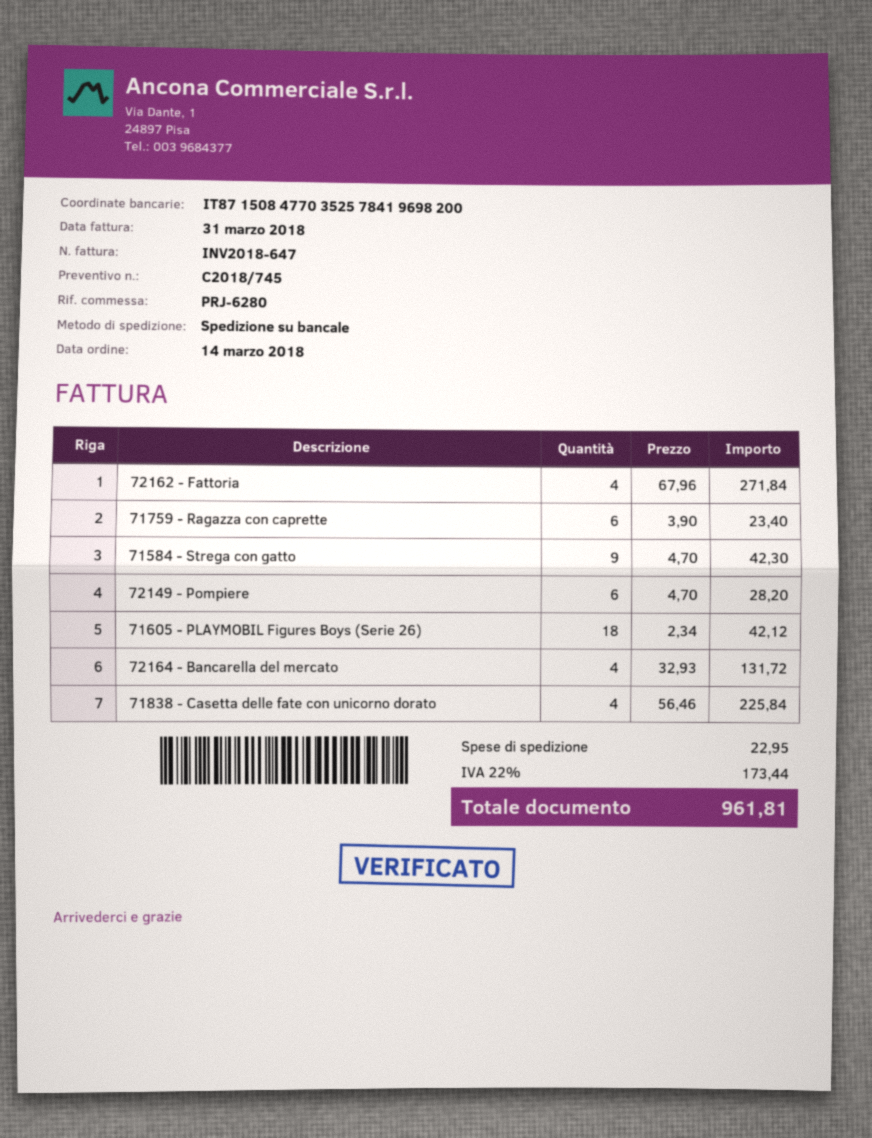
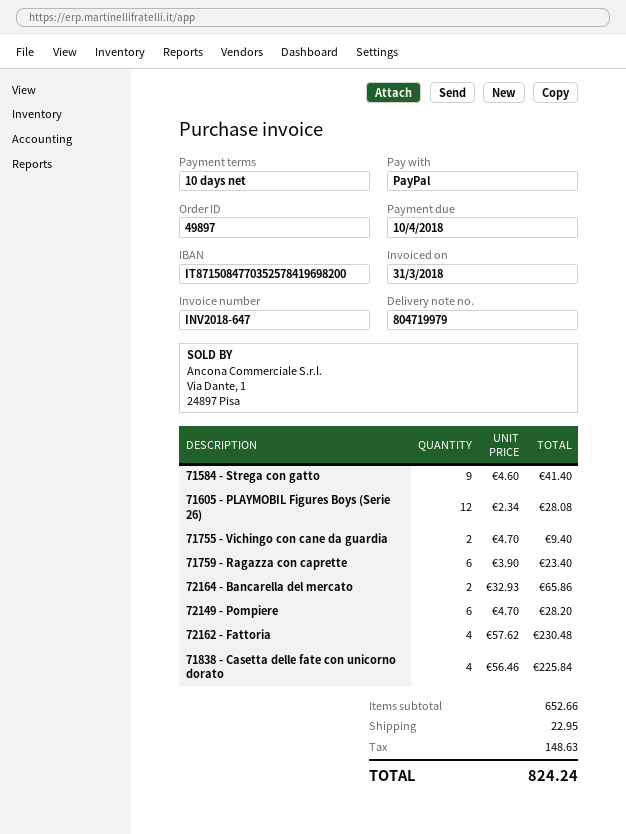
72162 - Fattoria: 4 x 67.96 = 271.84 -> 4 x 57.62 = 230.48
71584 - Strega con gatto: 9 x 4.70 = 42.30 -> 9 x 4.60 = 41.40
71605 - PLAYMOBIL Figures Boys (Serie 26): 18 x 2.34 = 42.12 -> 12 x 2.34 = 28.08
72164 - Bancarella del mercato: 4 x 32.93 = 131.72 -> 2 x 32.93 = 65.86
71755 - Vichingo con cane da guardia: none -> 2 x 4.70 = 9.40
tax: 173.44 -> 148.63
total: 961.81 -> 824.24

